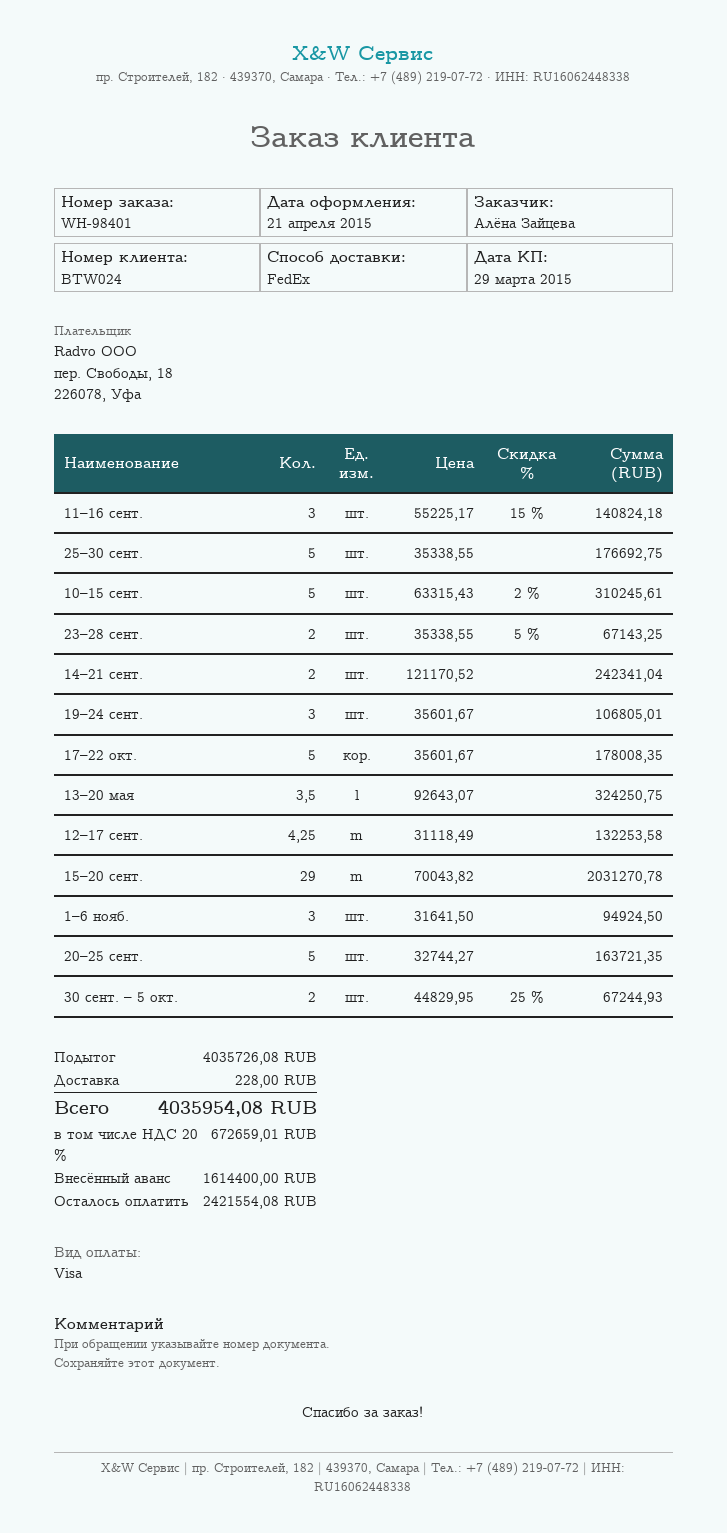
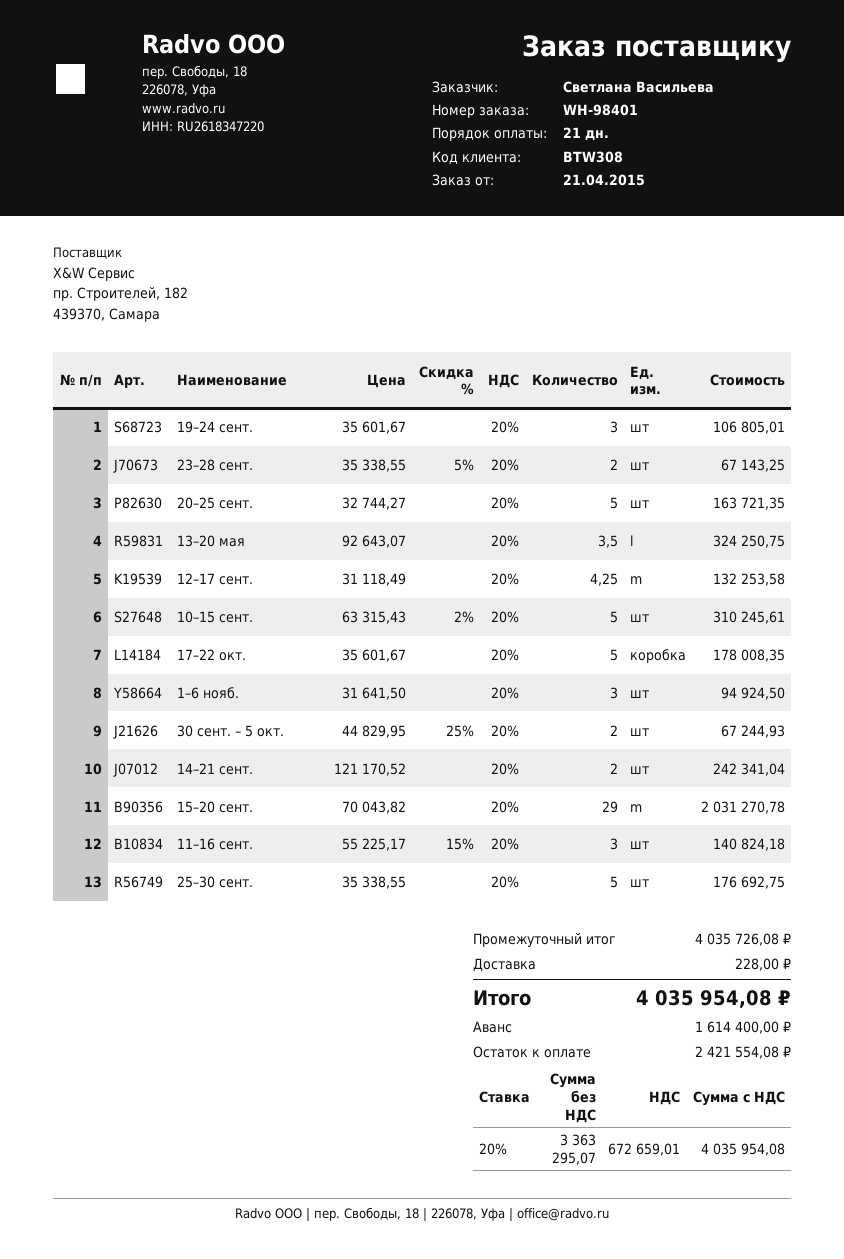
customer number: BTW024 -> BTW308
ordered by: Алёна Зайцева -> Светлана Васильева

